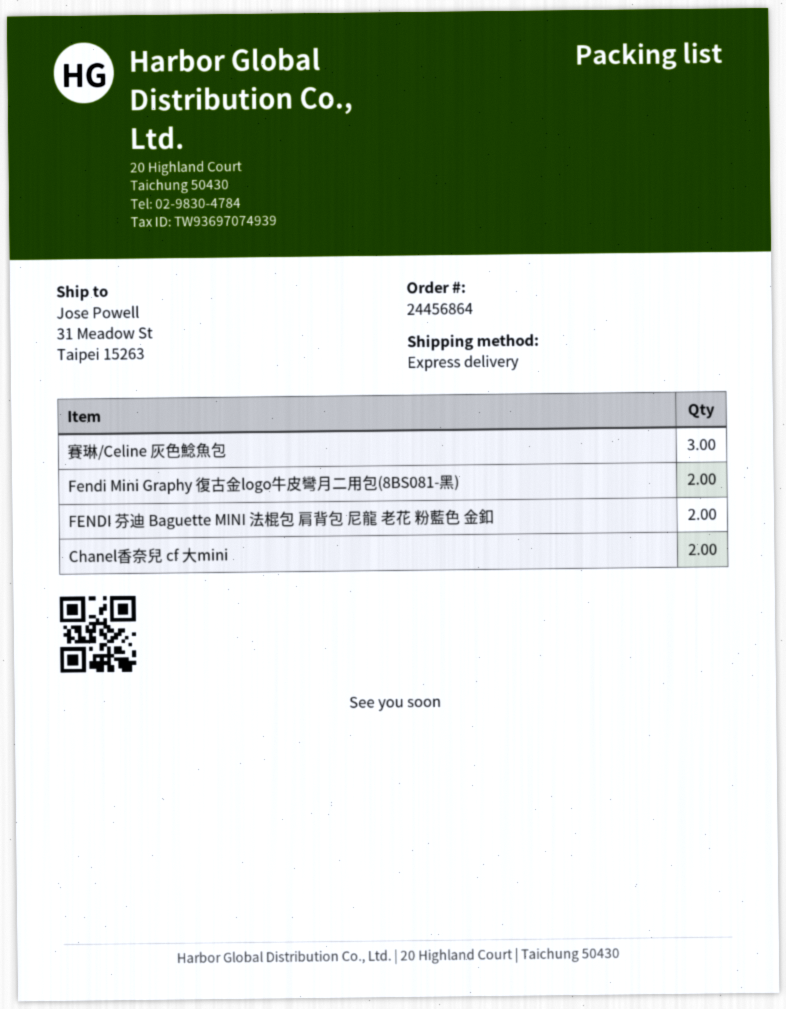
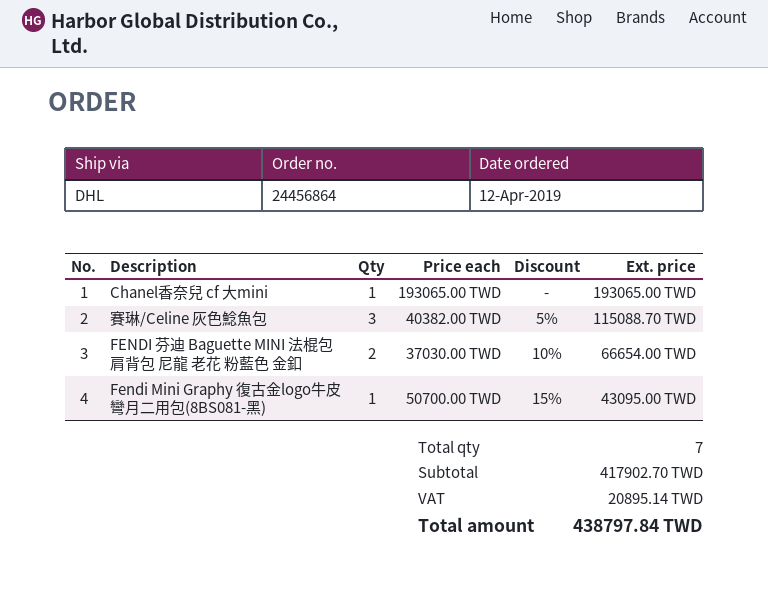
shipping method: express -> DHL
Fendi Mini Graphy 復古金logo牛皮彎月二用包(8BS081-黑): 2 -> 1
Chanel香奈兒 cf 大mini: 2 -> 1

